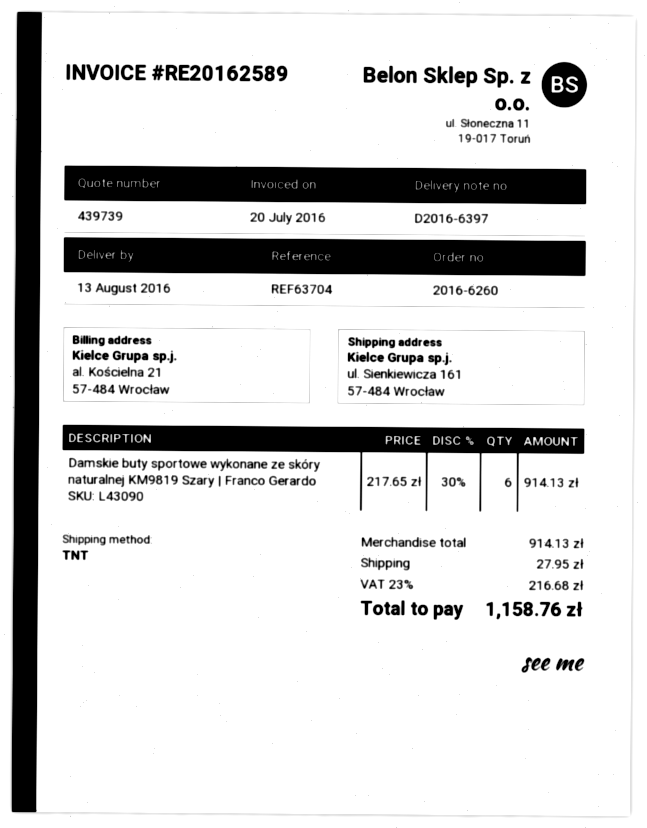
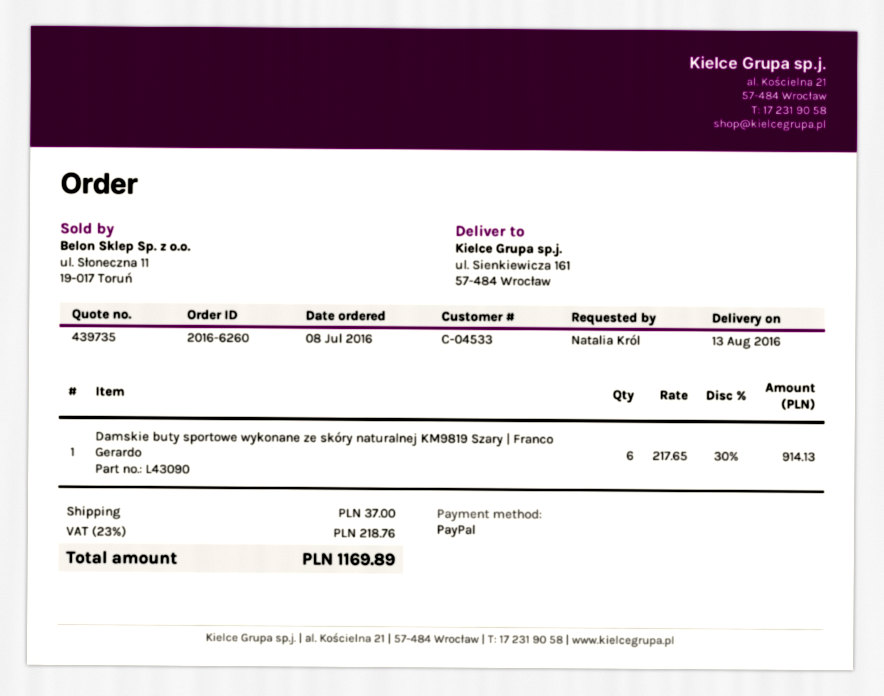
quote number: 439739 -> 439735
shipping: 27.95 -> 37.00
tax: 23% = 216.68 -> 23% = 218.76
total: 1158.76 -> 1169.89

